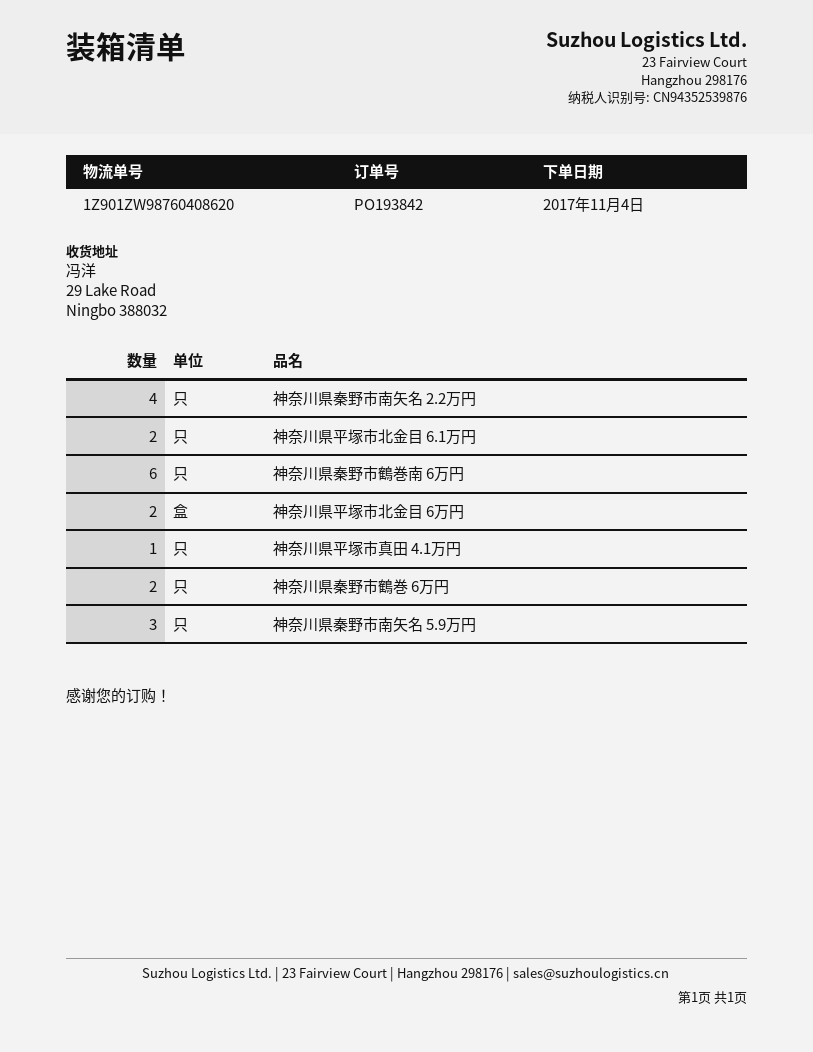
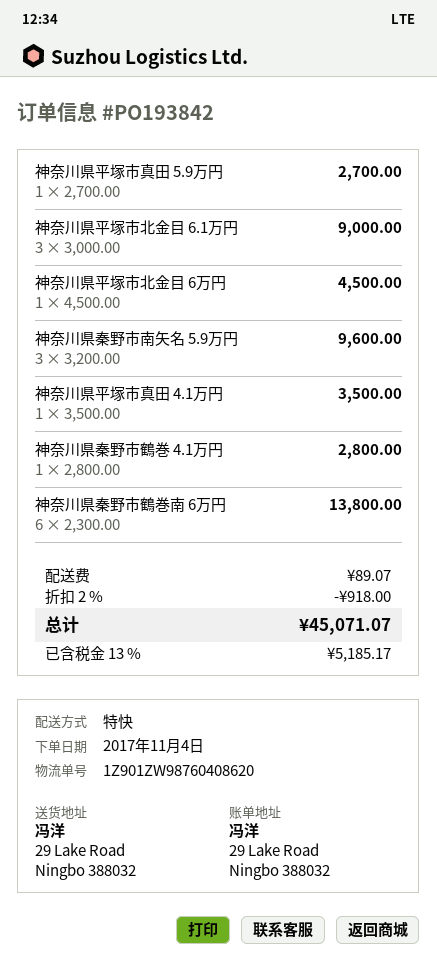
神奈川県秦野市南矢名 2.2万円: 4 -> none
神奈川県平塚市北金目 6.1万円: 2 -> 3
神奈川県平塚市北金目 6万円: 2 -> 1
神奈川県秦野市鶴巻 6万円: 2 -> none
神奈川県平塚市真田 5.9万円: none -> 1
神奈川県秦野市鶴巻 4.1万円: none -> 1

